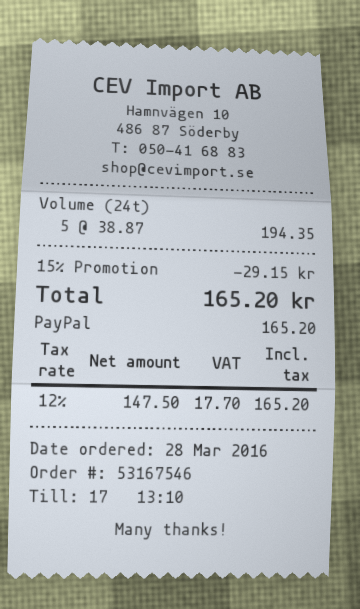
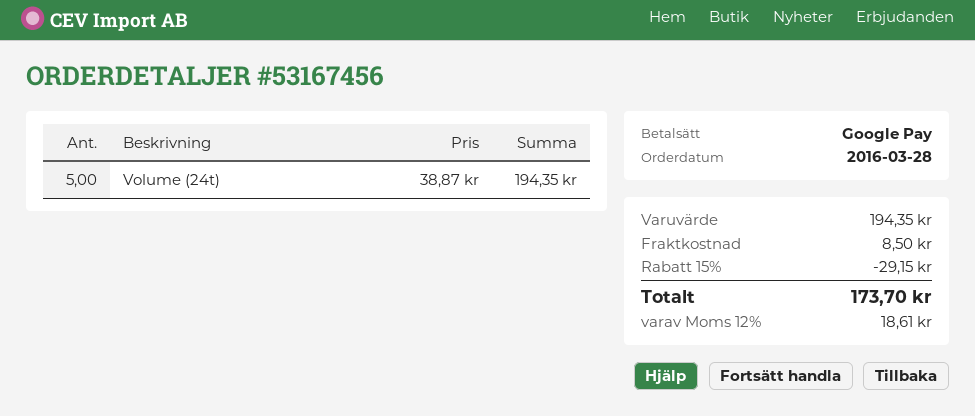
order number: 53167546 -> 53167456
payment method: PayPal -> Google Pay
shipping: none -> 8.50
tax: 12% = 17.70 -> 12% = 18.61
total: 165.20 -> 173.70

